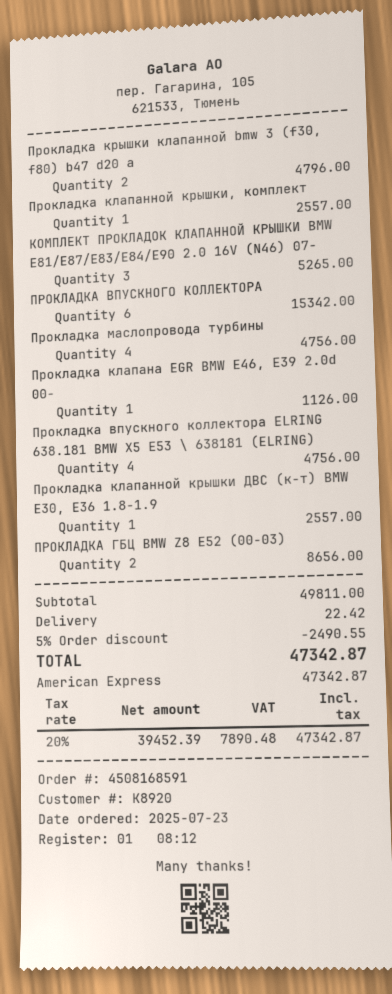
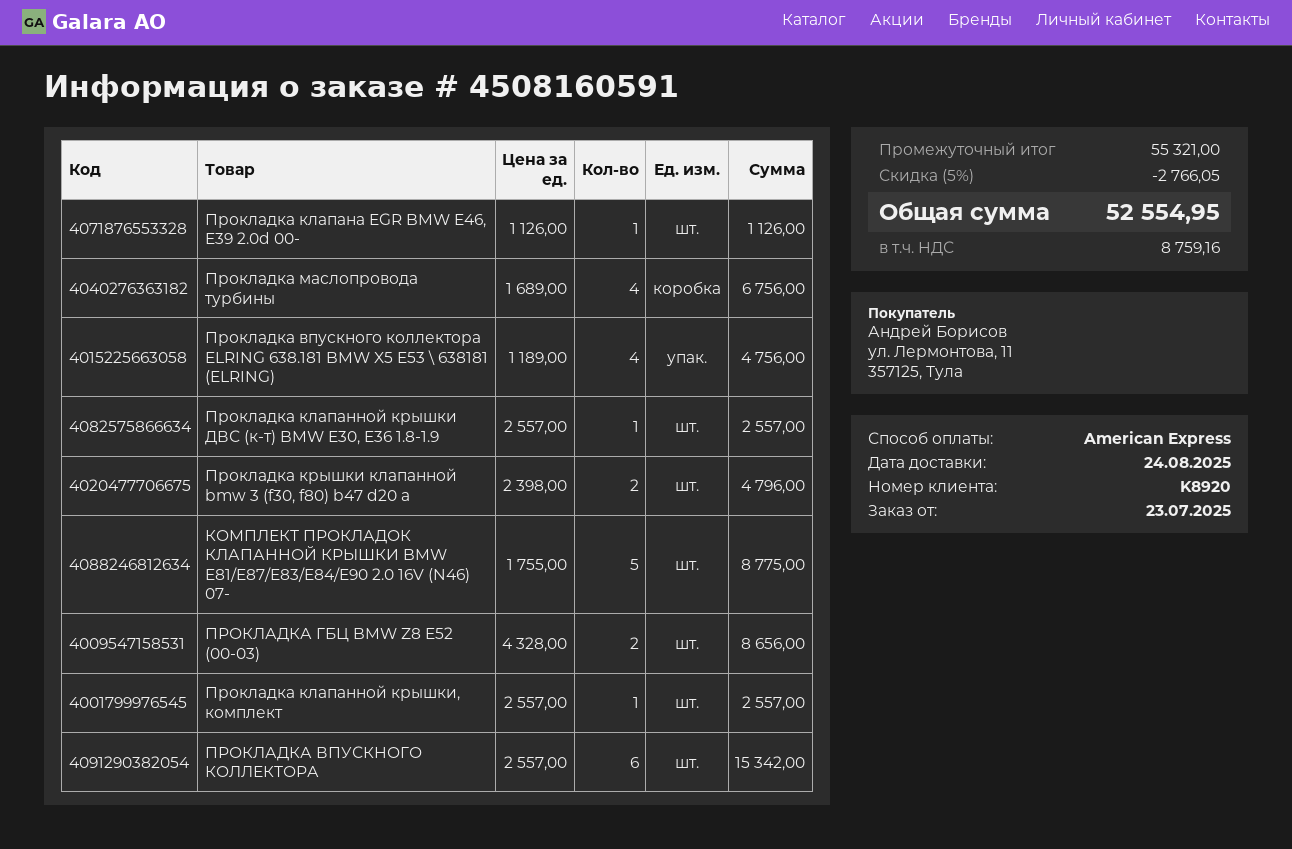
order number: 4508168591 -> 4508160591
КОМПЛЕКТ ПРОКЛАДОК КЛАПАННОЙ КРЫШКИ BMW E81/E87/E83/E84/E90 2.0 16V (N46) 07-: 3 for 5265.00 -> 5 for 8775.00
Прокладка маслопровода турбины: 4 for 4756.00 -> 4 for 6756.00
subtotal: 49811.00 -> 55321.00
discount: 5% = 2490.55 -> 5% = 2766.05
shipping: 22.42 -> none
tax: 7890.48 -> 8759.16
total: 47342.87 -> 52554.95

